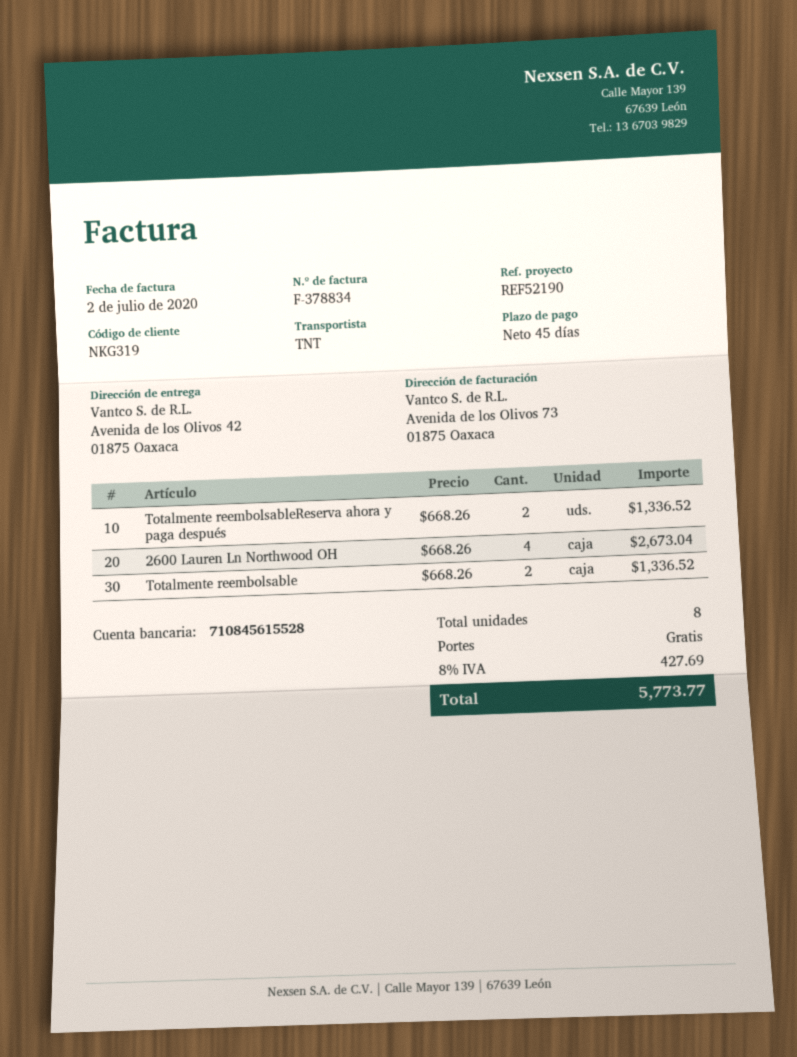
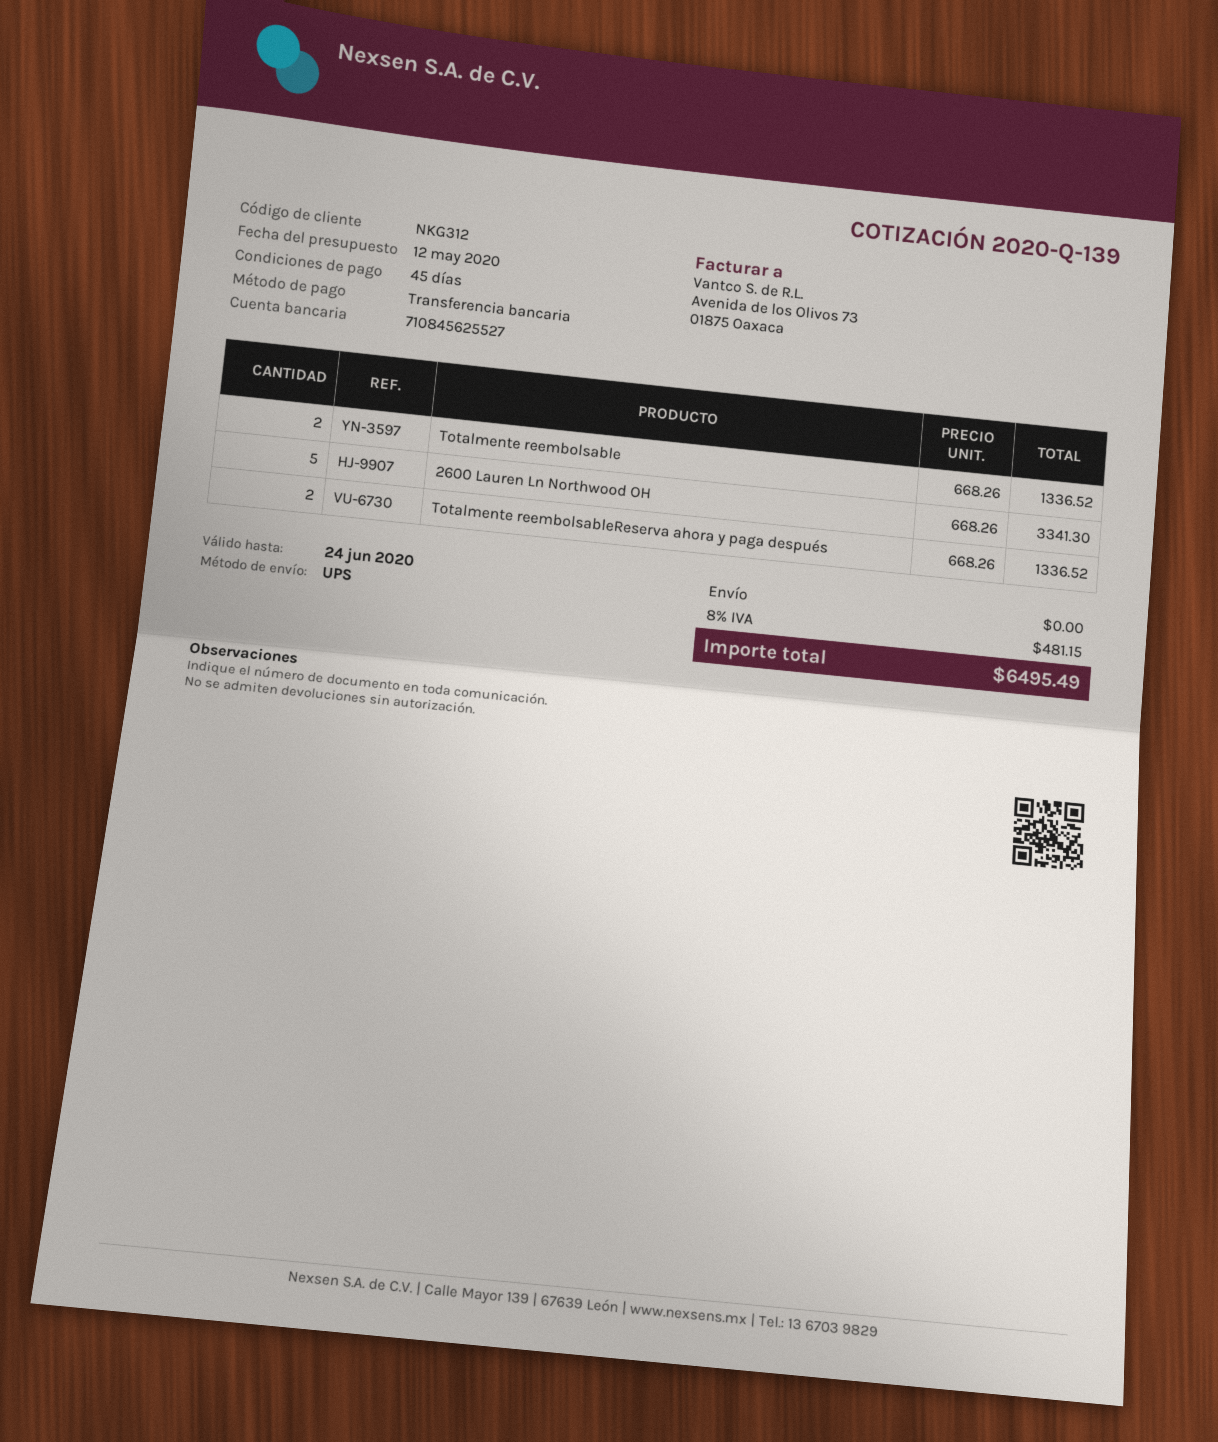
customer number: NKG319 -> NKG312
bank account: 710845615528 -> 710845625527
shipping method: TNT -> UPS
2600 Lauren Ln Northwood OH: 4 x 668.26 = 2673.04 -> 5 x 668.26 = 3341.30
tax: 8% = 427.69 -> 8% = 481.15
total: 5773.77 -> 6495.49

